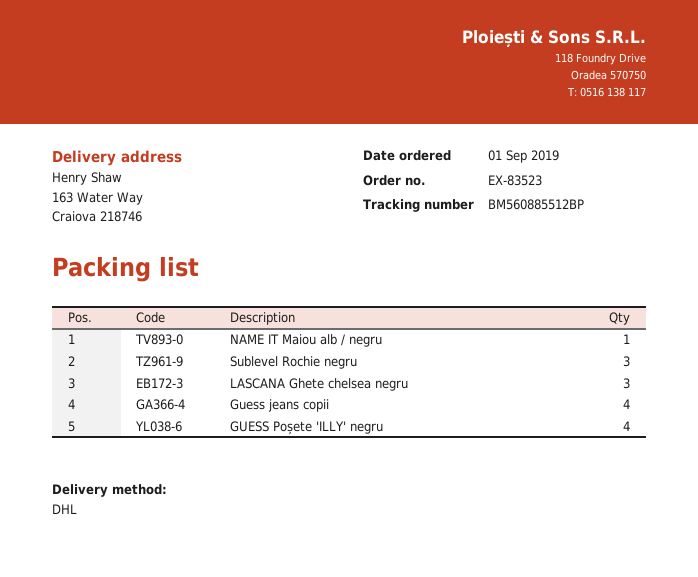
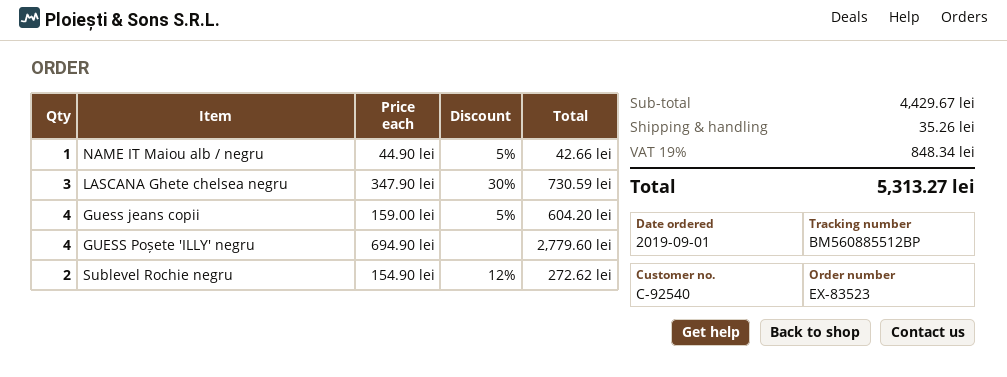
Sublevel Rochie negru: 3 -> 2

